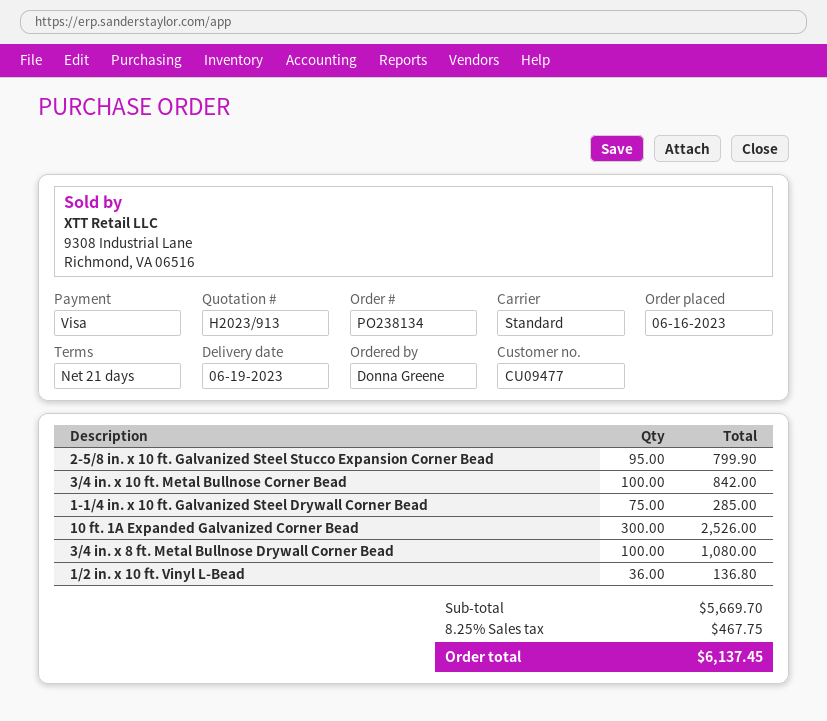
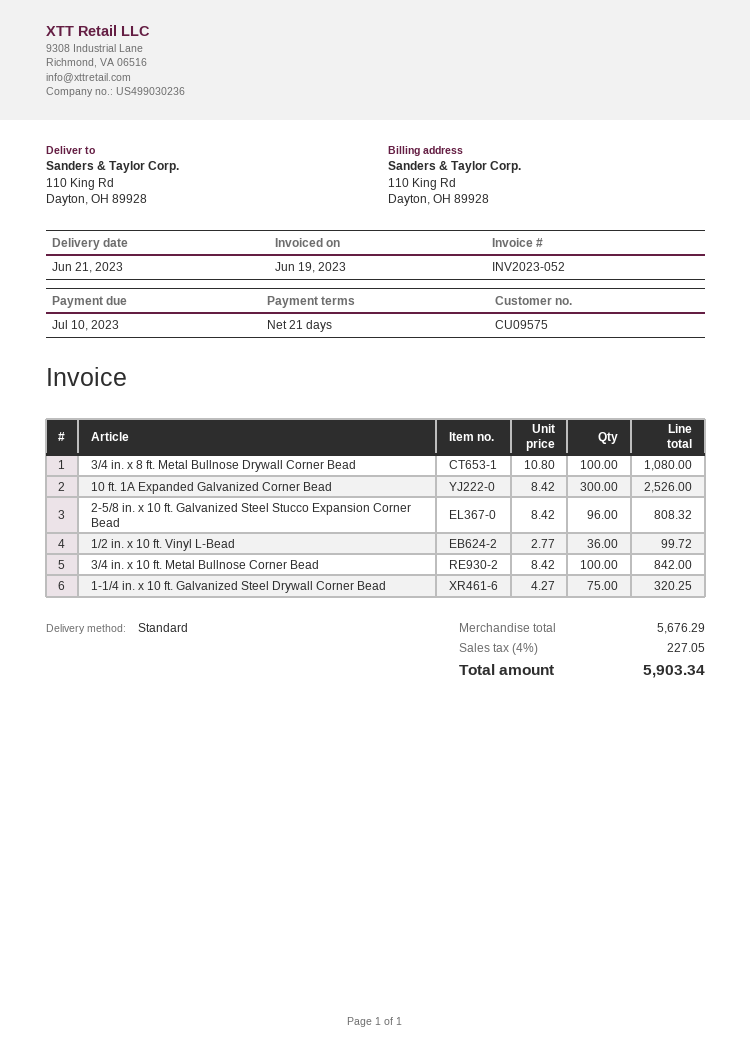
delivery date: 2023-06-19 -> 2023-06-21
customer number: CU09477 -> CU09575
2-5/8 in. x 10 ft. Galvanized Steel Stucco Expansion Corner Bead: 95 for 799.90 -> 96 for 808.32
1-1/4 in. x 10 ft. Galvanized Steel Drywall Corner Bead: 75 for 285.00 -> 75 for 320.25
1/2 in. x 10 ft. Vinyl L-Bead: 36 for 136.80 -> 36 for 99.72
subtotal: 5669.70 -> 5676.29
tax: 8.25% = 467.75 -> 4% = 227.05
total: 6137.45 -> 5903.34

